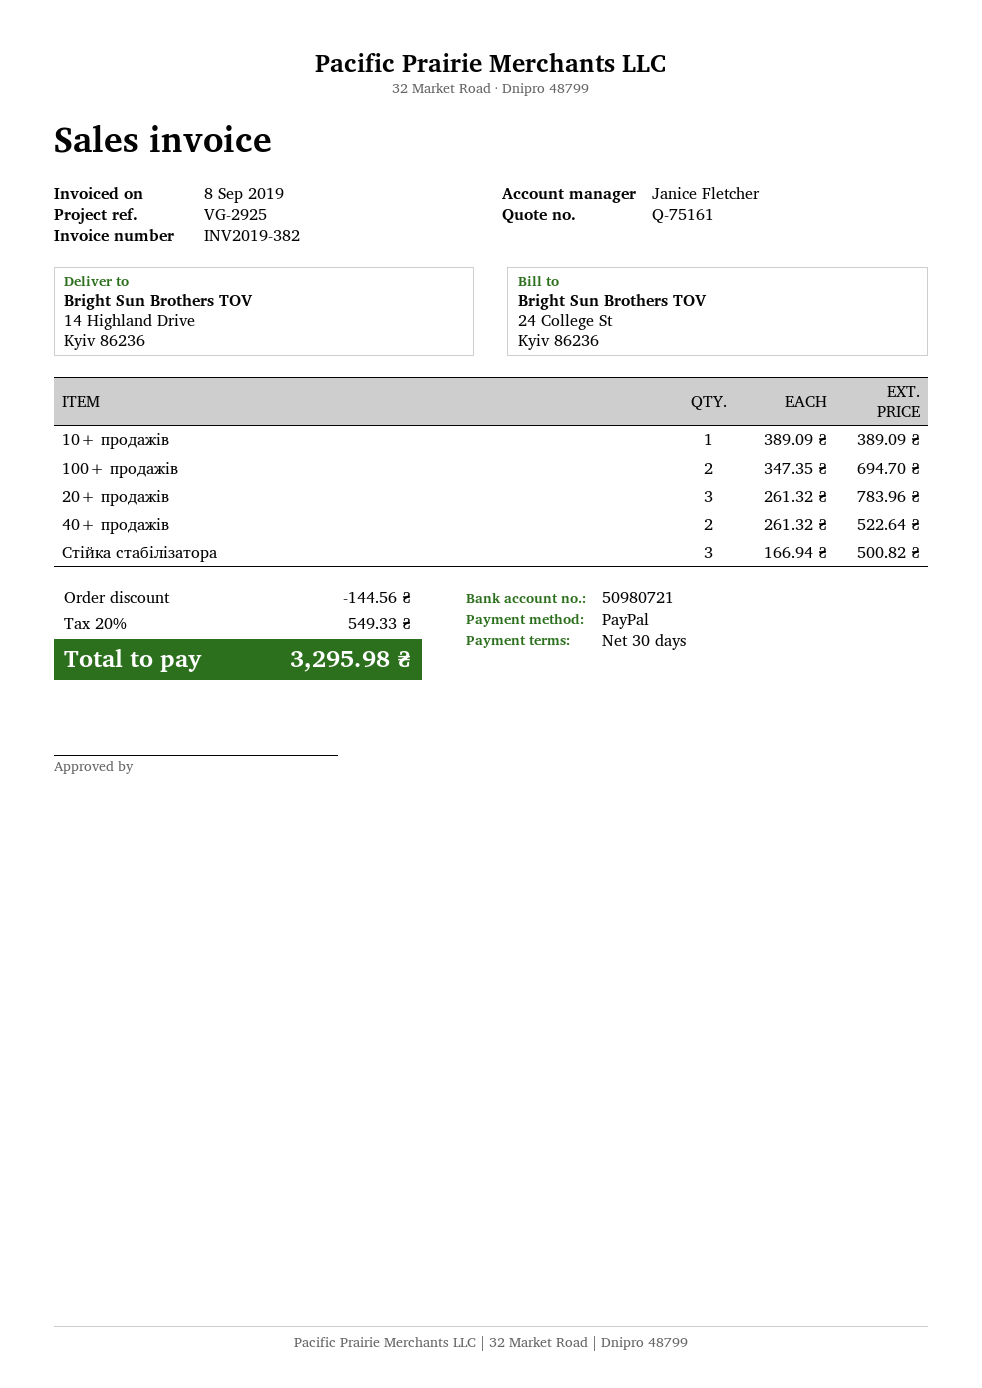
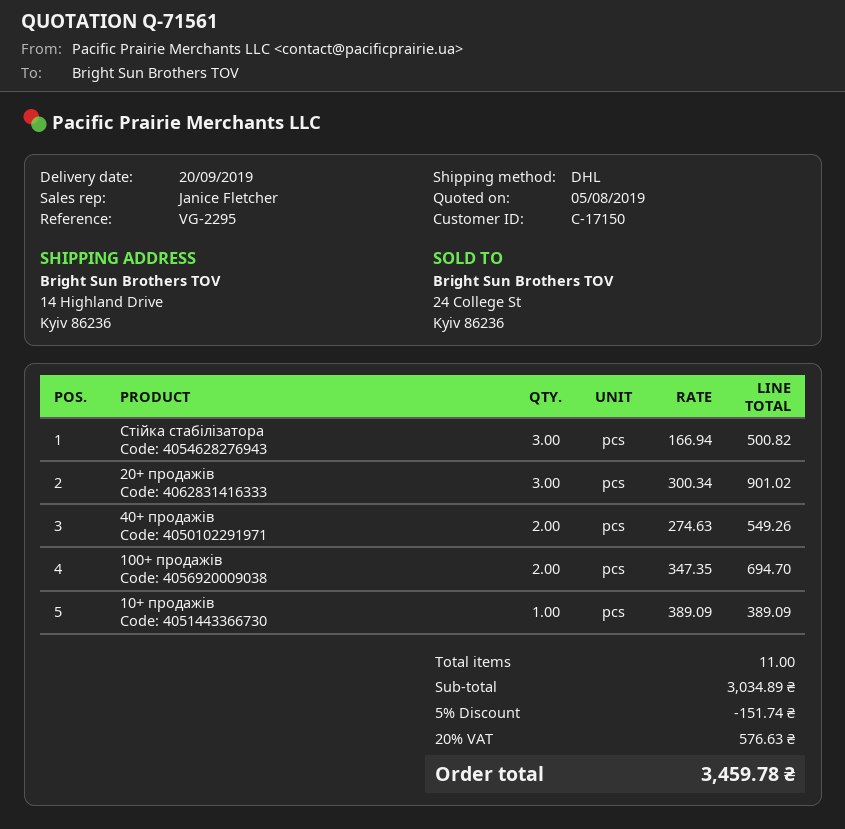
quote number: Q-75161 -> Q-71561
reference: VG-2925 -> VG-2295
20+ продажів: 3 x 261.32 = 783.96 -> 3 x 300.34 = 901.02
40+ продажів: 2 x 261.32 = 522.64 -> 2 x 274.63 = 549.26
discount: 144.56 -> 151.74
tax: 20% = 549.33 -> 20% = 576.63
total: 3295.98 -> 3459.78

